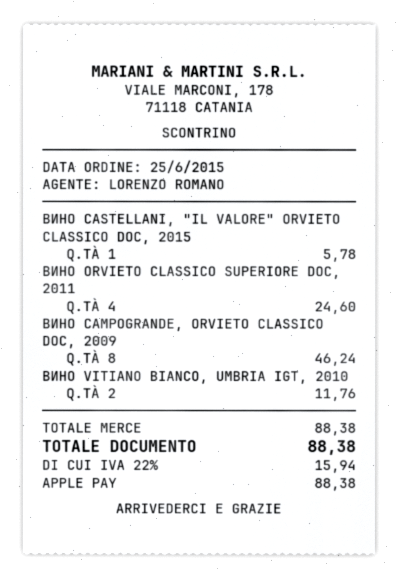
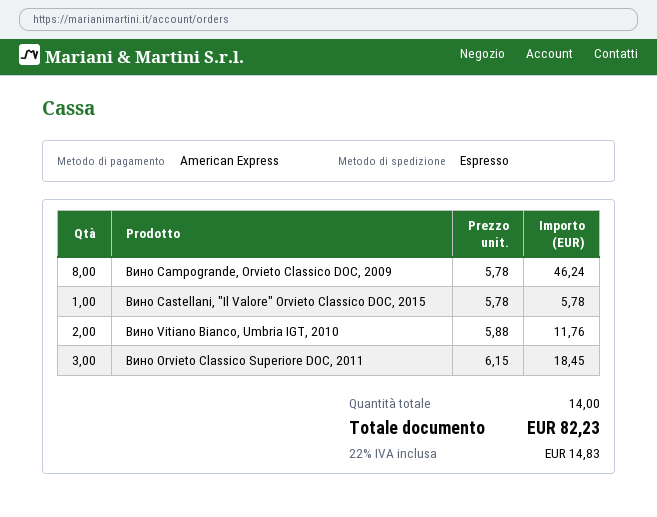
payment method: Apple Pay -> American Express
ВИНО ORVIETO CLASSICO SUPERIORE DOC, 2011: 4 for 24.60 -> 3 for 18.45
tax: 22% = 15.94 -> 22% = 14.83
total: 88.38 -> 82.23

